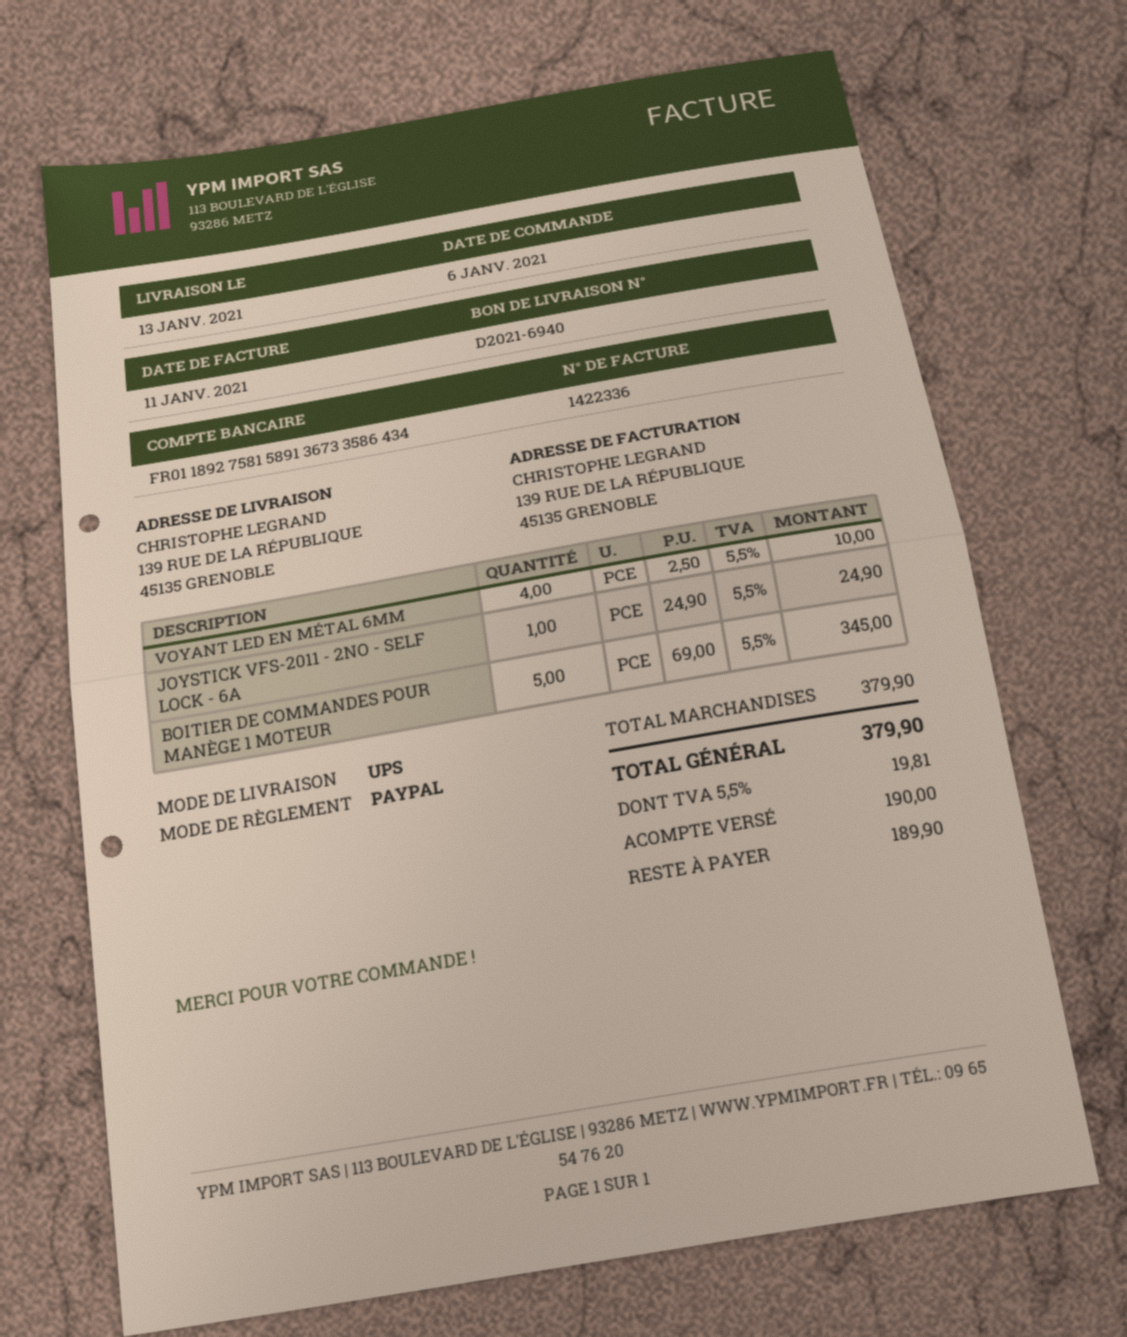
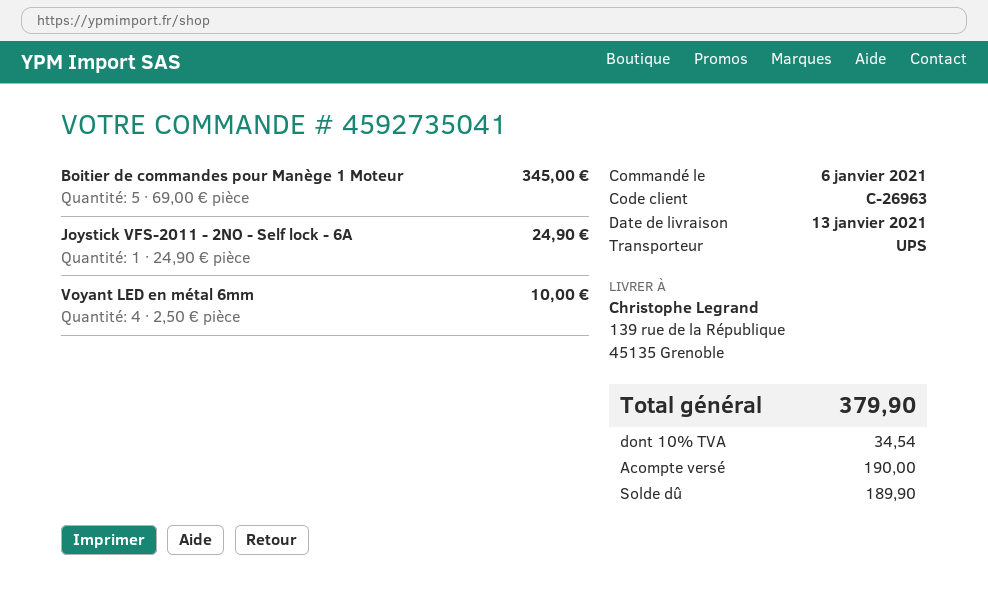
tax: 5.5% = 19.81 -> 10% = 34.54

